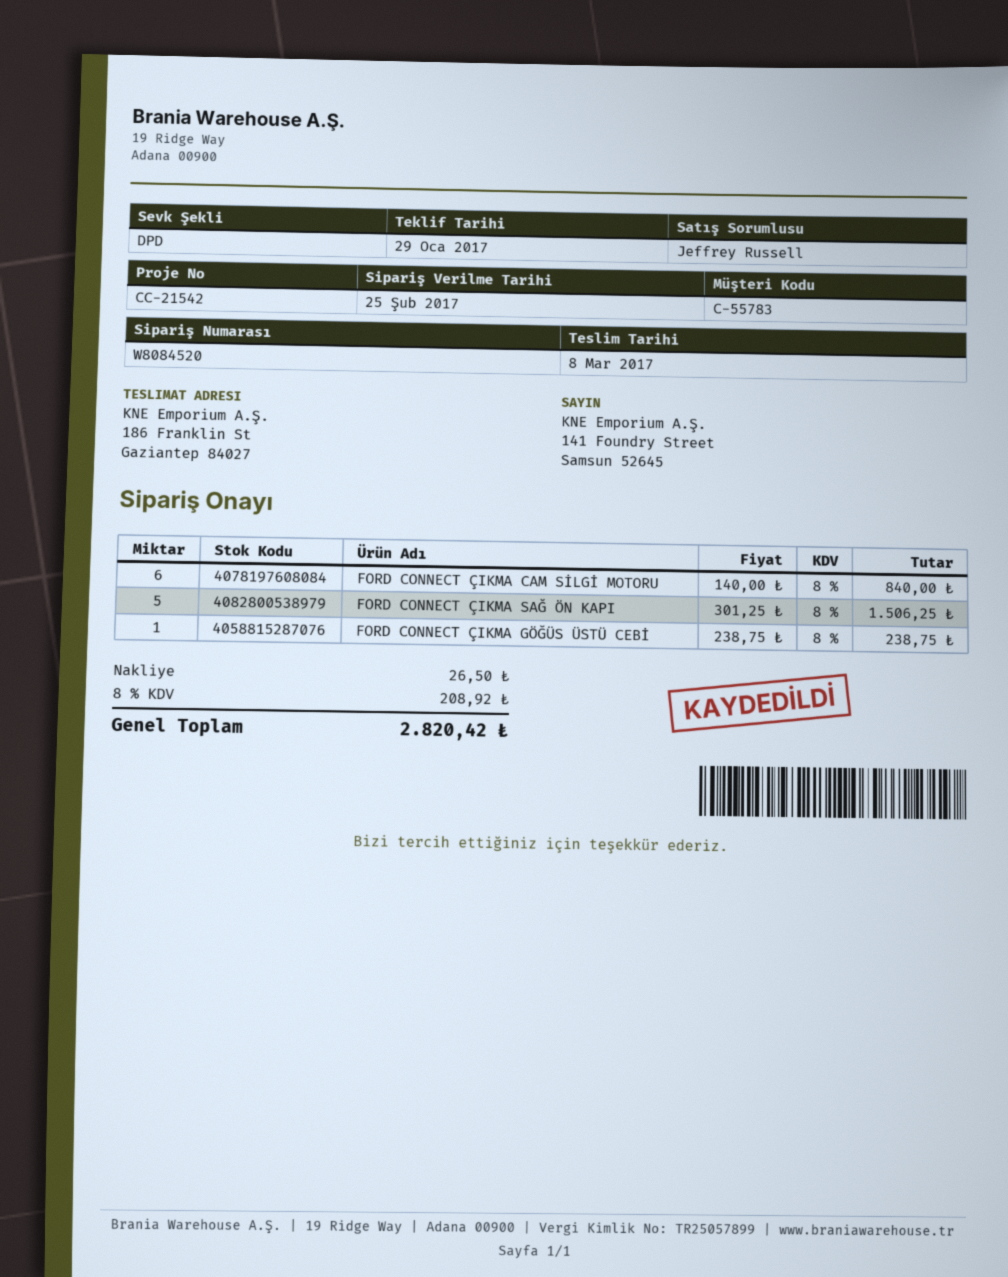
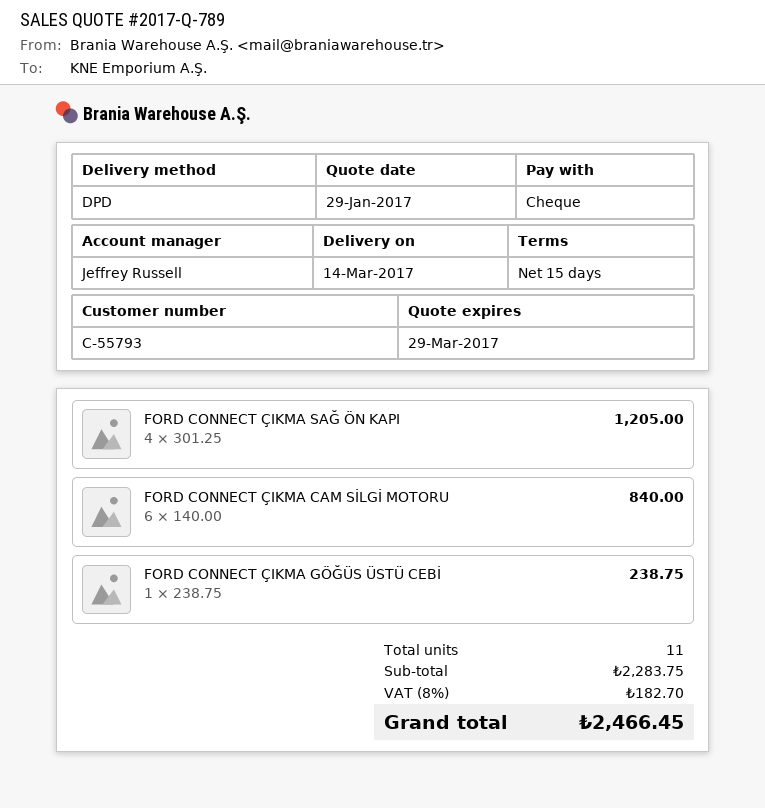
delivery date: 2017-03-08 -> 2017-03-14
customer number: C-55783 -> C-55793
FORD CONNECT ÇIKMA SAĞ ÖN KAPI: 5 x 301.25 = 1506.25 -> 4 x 301.25 = 1205.00
shipping: 26.50 -> none
tax: 8% = 208.92 -> 8% = 182.70
total: 2820.42 -> 2466.45

